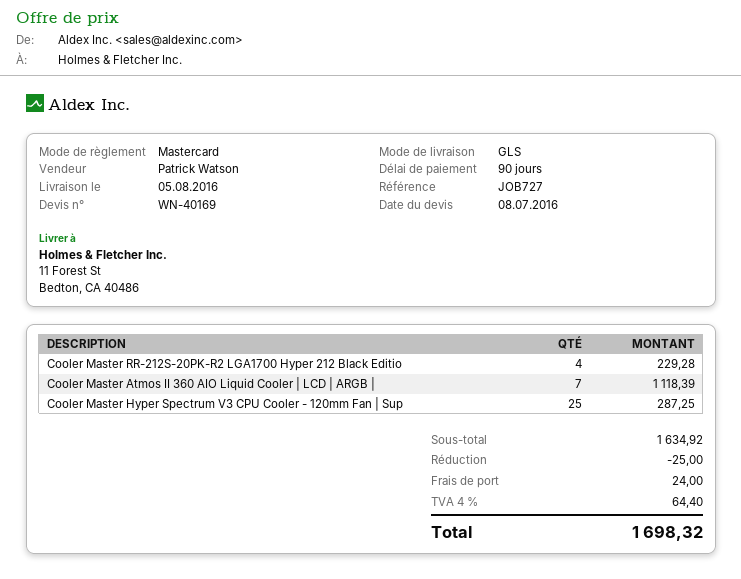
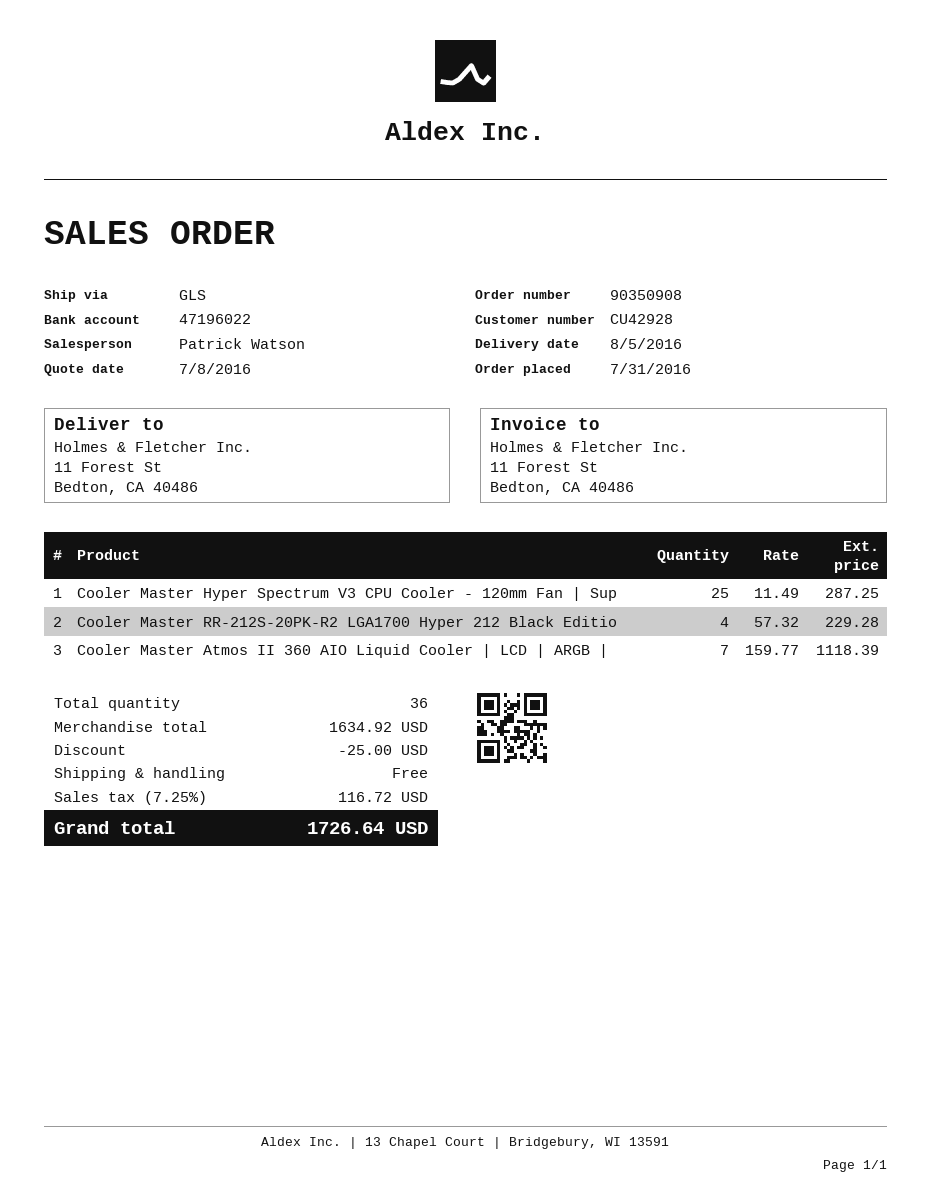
shipping: 24.00 -> 0.00
tax: 4% = 64.40 -> 7.25% = 116.72
total: 1698.32 -> 1726.64

